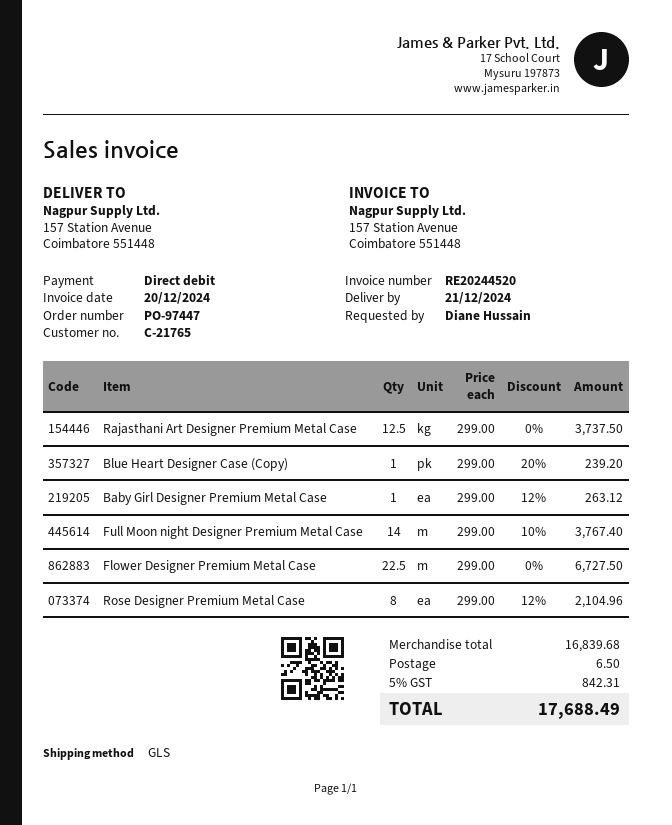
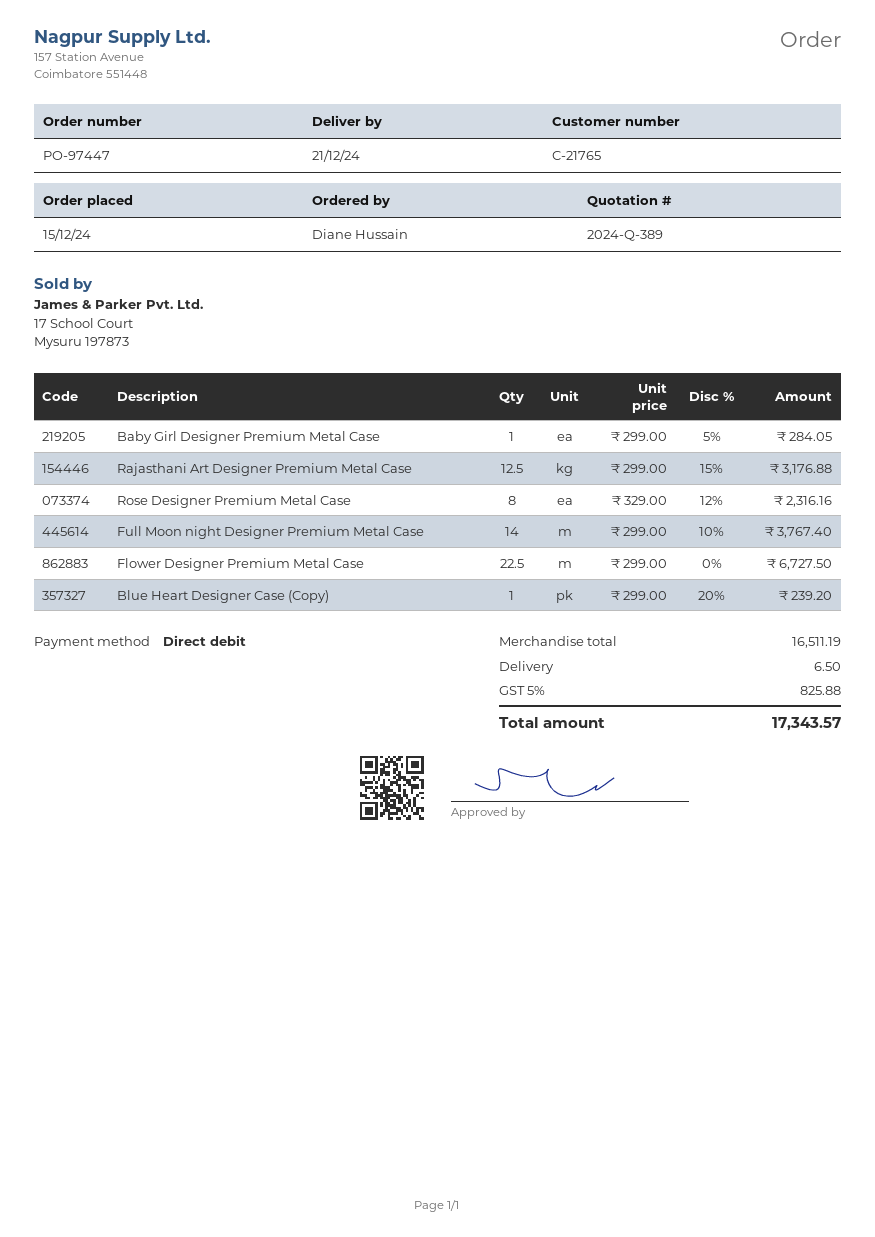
Rajasthani Art Designer Premium Metal Case: 12.5 x 299.00 = 3737.50 -> 12.5 x 299.00 - 15% = 3176.88
Baby Girl Designer Premium Metal Case: 1 x 299.00 - 12% = 263.12 -> 1 x 299.00 - 5% = 284.05
Rose Designer Premium Metal Case: 8 x 299.00 - 12% = 2104.96 -> 8 x 329.00 - 12% = 2316.16
subtotal: 16839.68 -> 16511.19
tax: 5% = 842.31 -> 5% = 825.88
total: 17688.49 -> 17343.57

